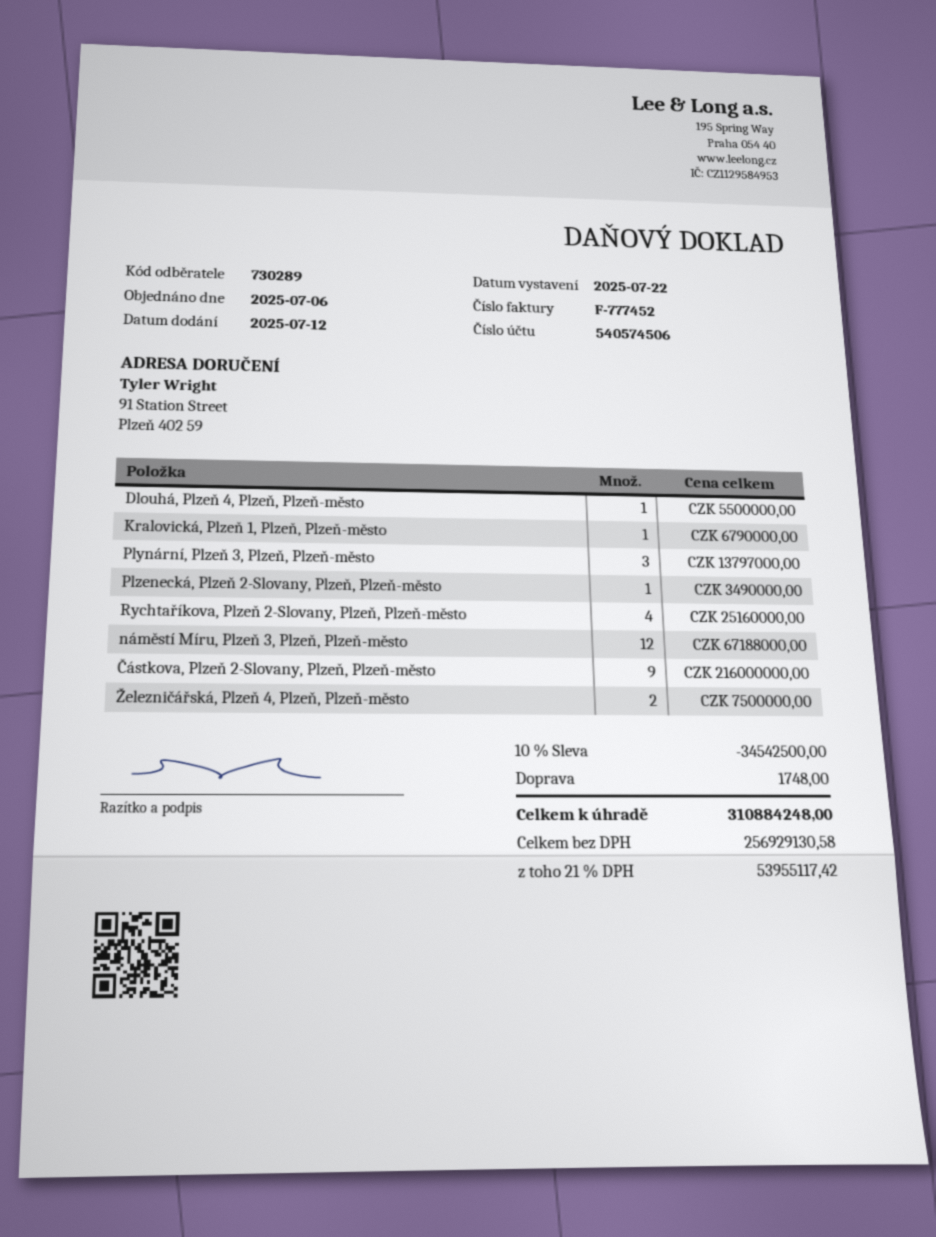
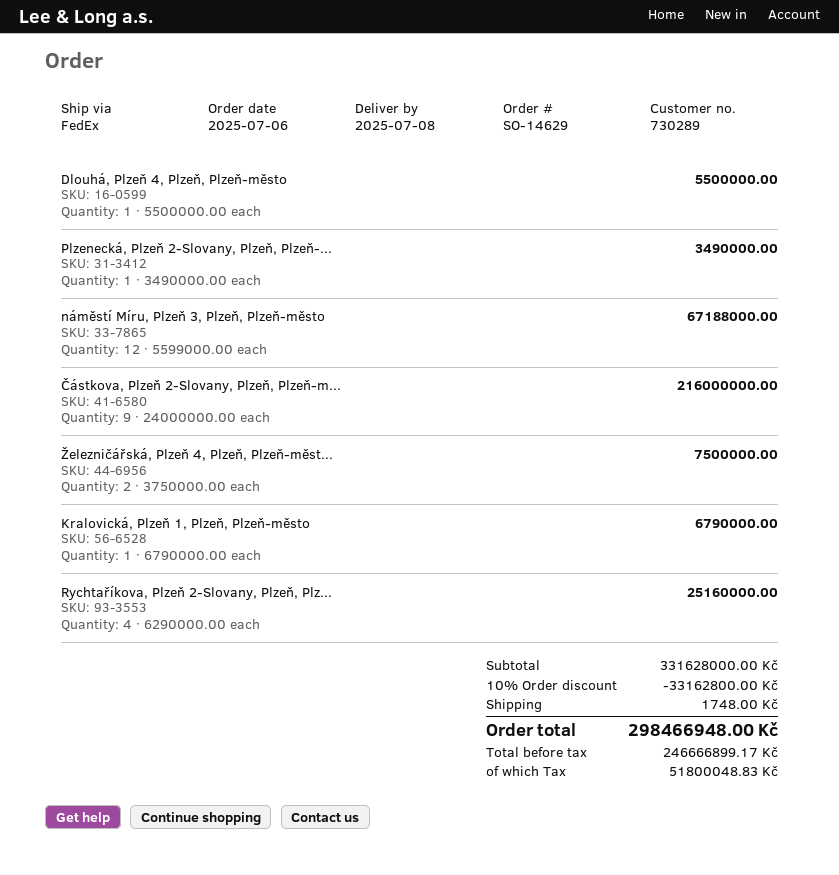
delivery date: 2025-07-12 -> 2025-07-08
Plynární, Plzeň 3, Plzeň, Plzeň-město: 3 for 13797000.00 -> none
discount: 10% = 34542500.00 -> 10% = 33162800.00
net: 256929130.58 -> 246666899.17
tax: 53955117.42 -> 51800048.83
total: 310884248.00 -> 298466948.00

